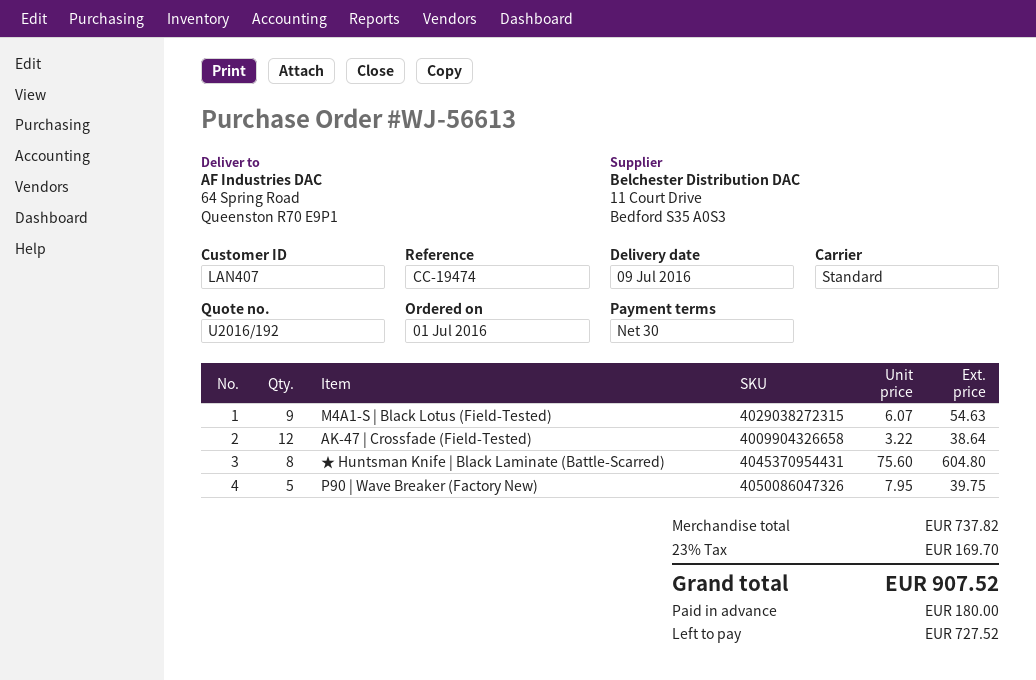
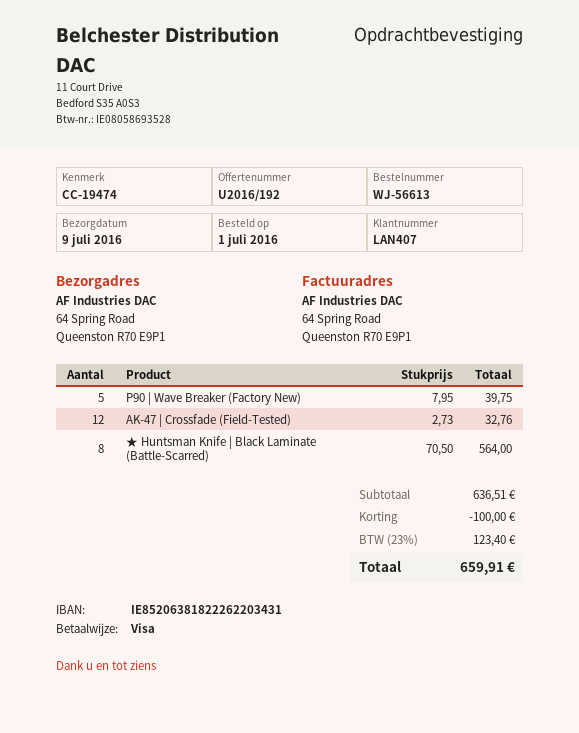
M4A1-S | Black Lotus (Field-Tested): 9 x 6.07 = 54.63 -> none
AK-47 | Crossfade (Field-Tested): 12 x 3.22 = 38.64 -> 12 x 2.73 = 32.76
★ Huntsman Knife | Black Laminate (Battle-Scarred): 8 x 75.60 = 604.80 -> 8 x 70.50 = 564.00
subtotal: 737.82 -> 636.51
discount: none -> 100.00
tax: 23% = 169.70 -> 23% = 123.40
total: 907.52 -> 659.91

